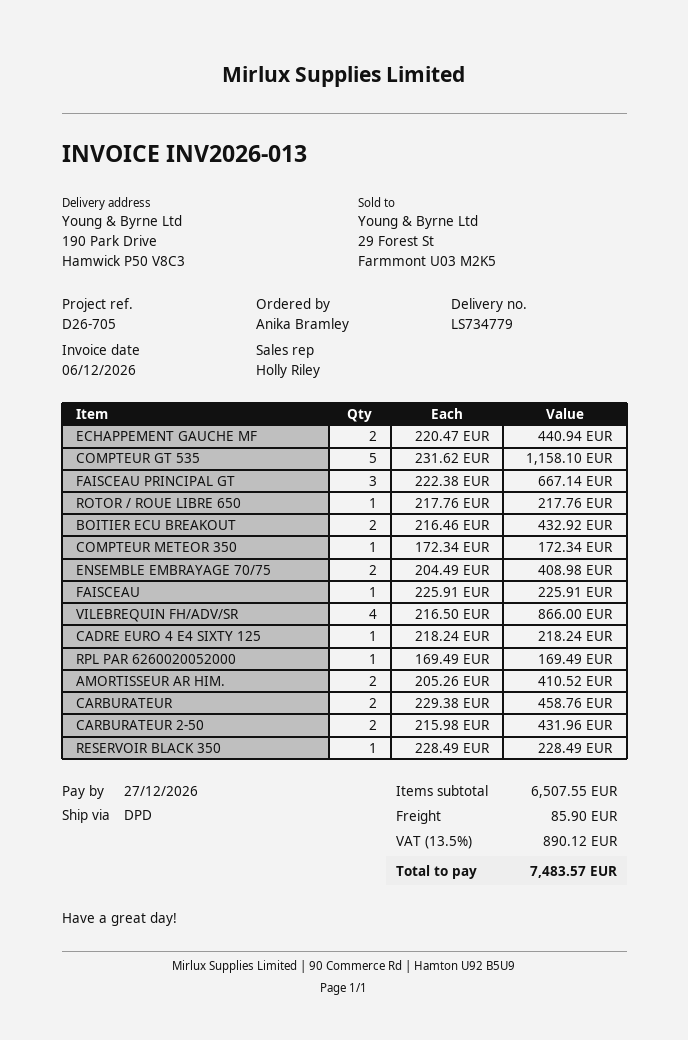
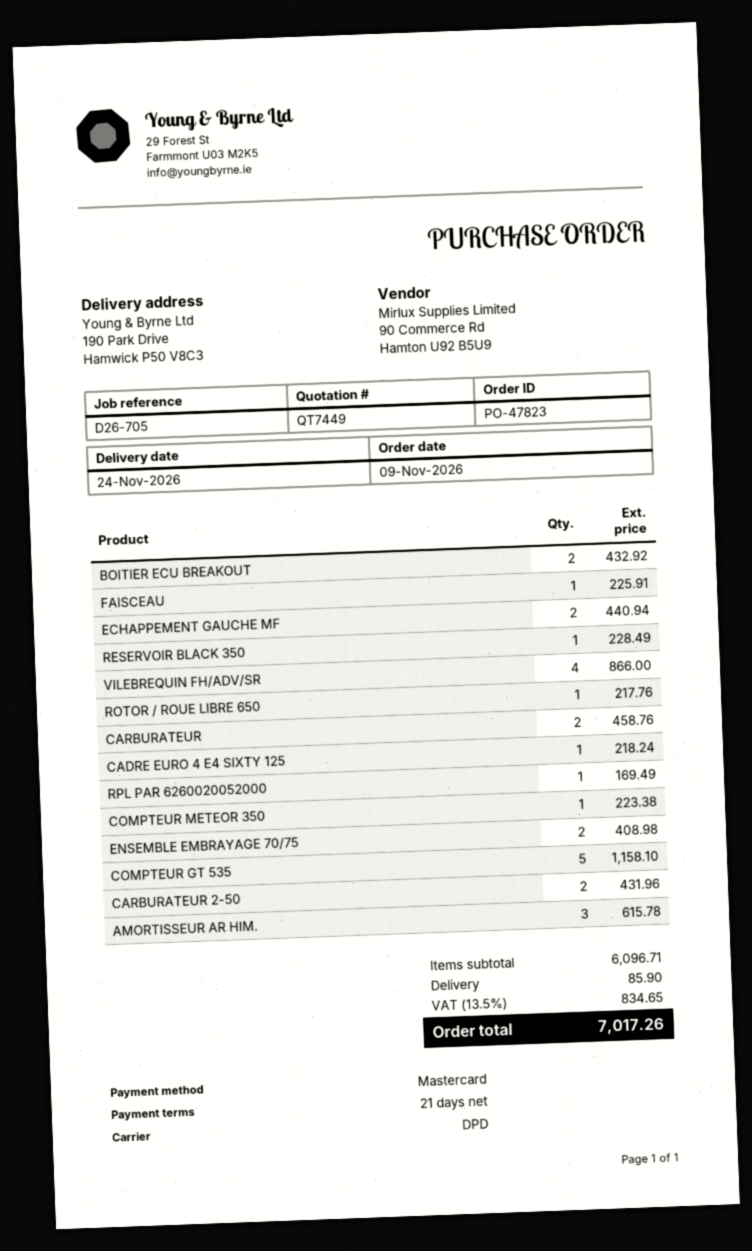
FAISCEAU PRINCIPAL GT: 3 for 667.14 -> none
COMPTEUR METEOR 350: 1 for 172.34 -> 1 for 223.38
AMORTISSEUR AR HIM.: 2 for 410.52 -> 3 for 615.78
subtotal: 6507.55 -> 6096.71
tax: 13.5% = 890.12 -> 13.5% = 834.65
total: 7483.57 -> 7017.26

